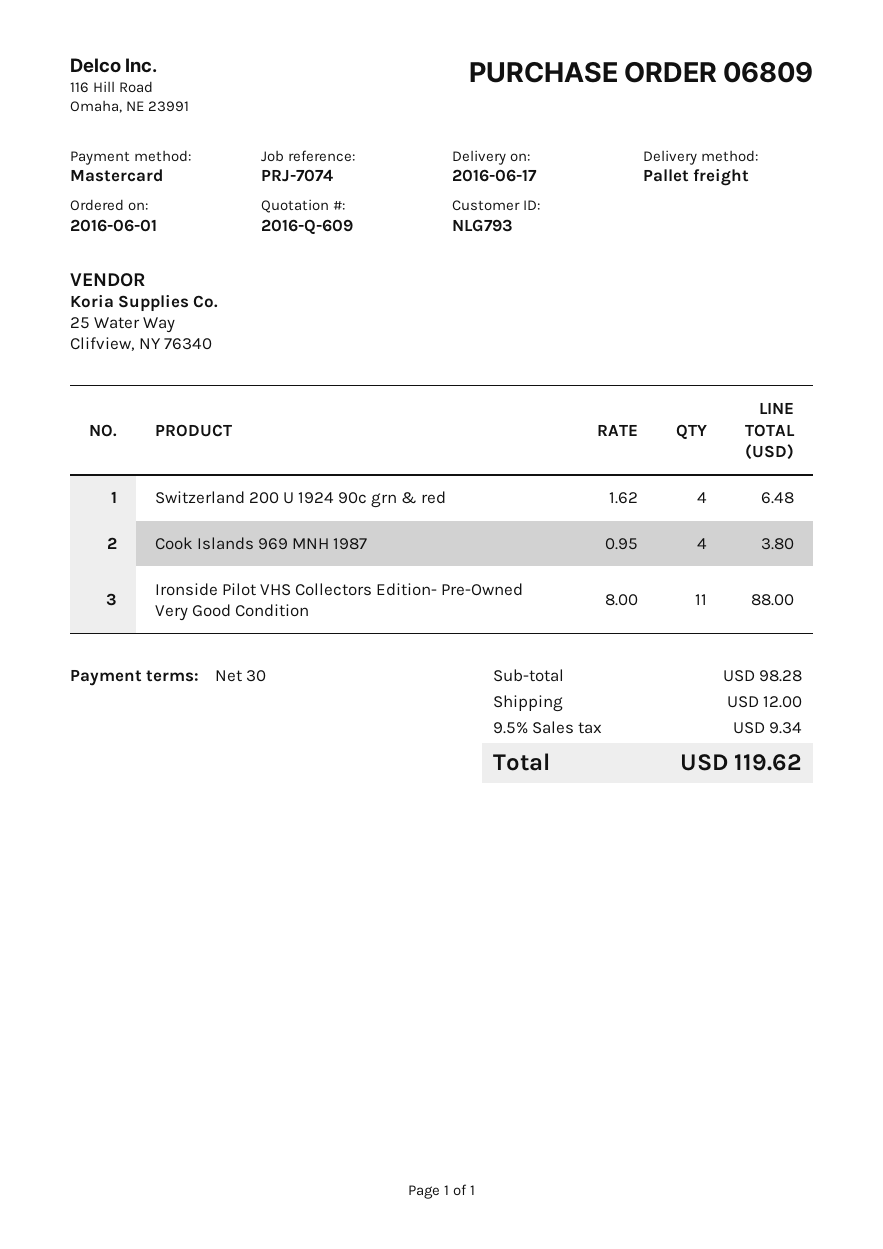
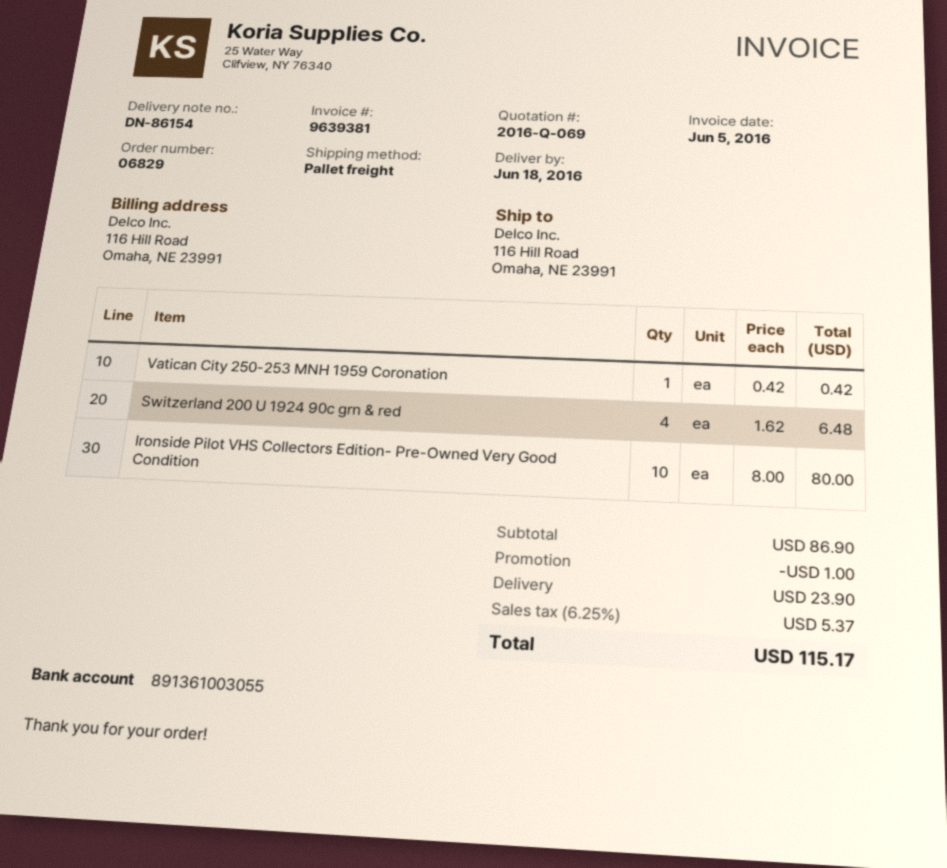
quote number: 2016-Q-609 -> 2016-Q-069
order number: 06809 -> 06829
delivery date: 2016-06-17 -> 2016-06-18
Cook Islands 969 MNH 1987: 4 x 0.95 = 3.80 -> none
Ironside Pilot VHS Collectors Edition- Pre-Owned Very Good Condition: 11 x 8.00 = 88.00 -> 10 x 8.00 = 80.00
Vatican City 250-253 MNH 1959 Coronation: none -> 1 x 0.42 = 0.42
subtotal: 98.28 -> 86.90
discount: none -> 1.00
shipping: 12.00 -> 23.90
tax: 9.5% = 9.34 -> 6.25% = 5.37
total: 119.62 -> 115.17

